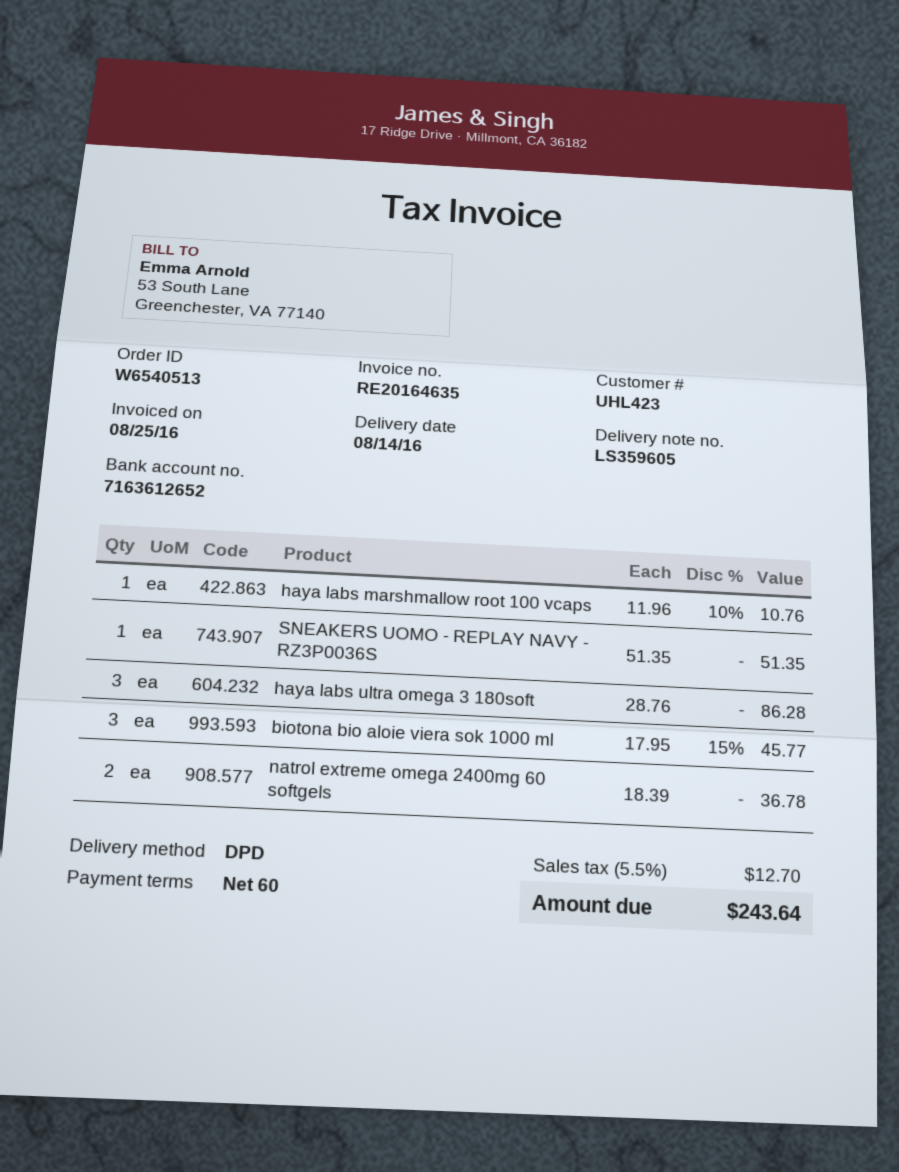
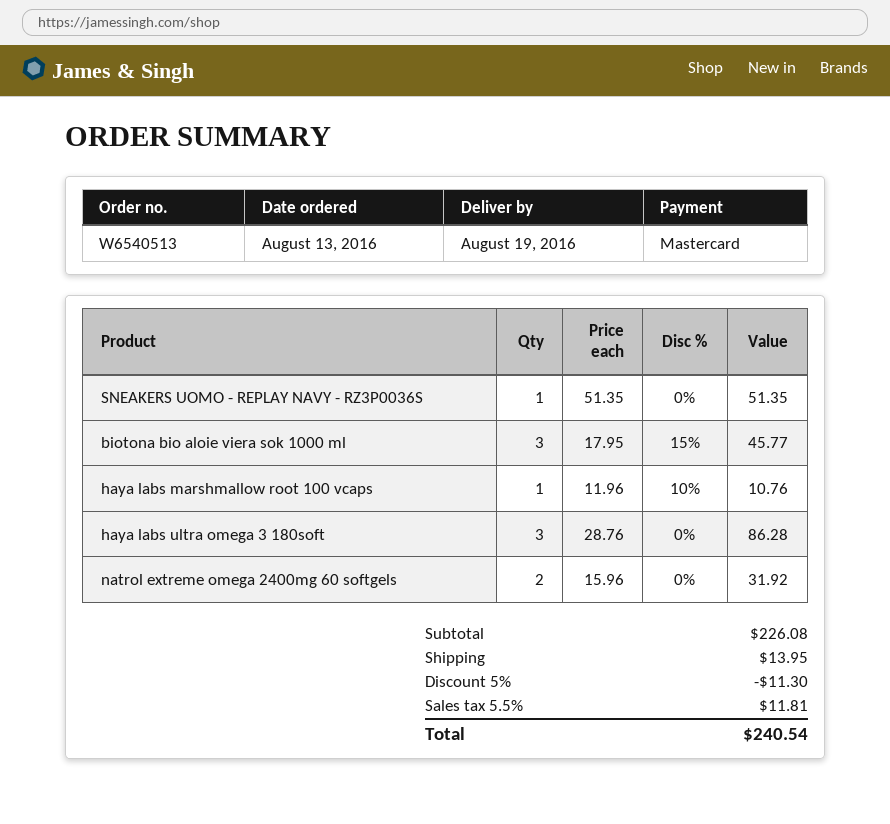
delivery date: 2016-08-14 -> 2016-08-19
natrol extreme omega 2400mg 60 softgels: 2 x 18.39 = 36.78 -> 2 x 15.96 = 31.92
discount: none -> 5% = 11.30
shipping: none -> 13.95
tax: 5.5% = 12.70 -> 5.5% = 11.81
total: 243.64 -> 240.54

